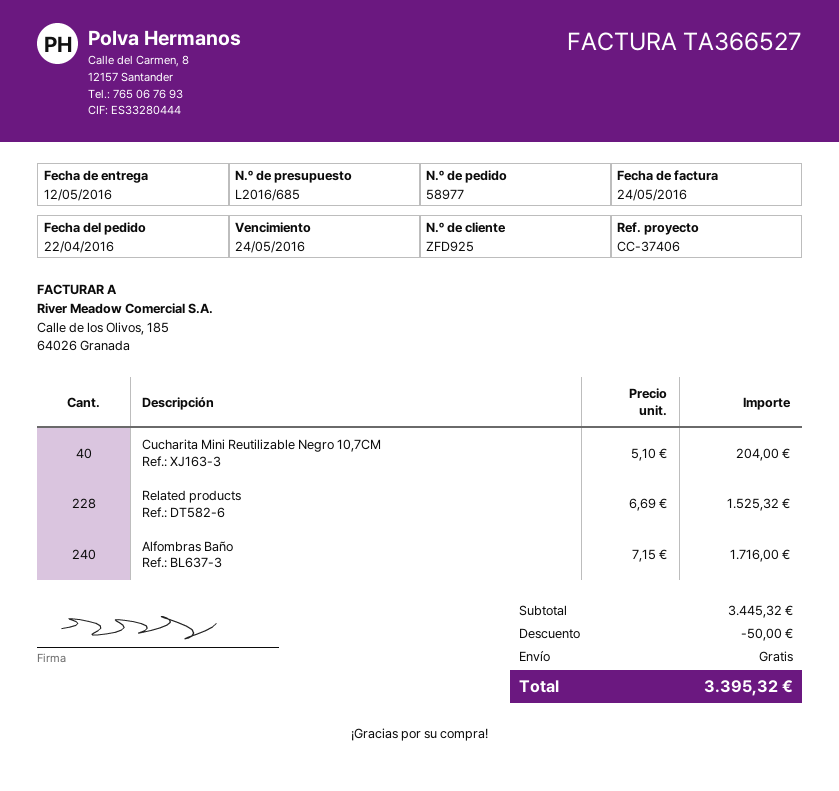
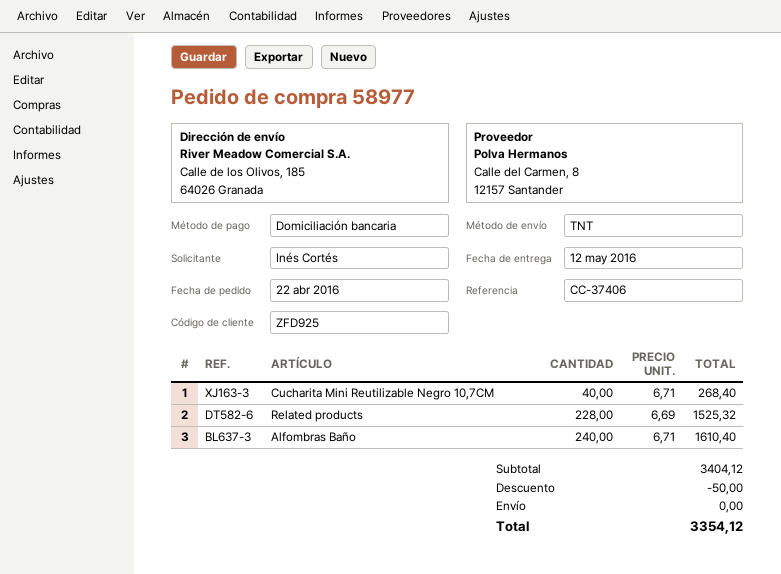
Cucharita Mini Reutilizable Negro 10,7CM: 40 x 5.10 = 204.00 -> 40 x 6.71 = 268.40
Alfombras Baño: 240 x 7.15 = 1716.00 -> 240 x 6.71 = 1610.40
subtotal: 3445.32 -> 3404.12
total: 3395.32 -> 3354.12

